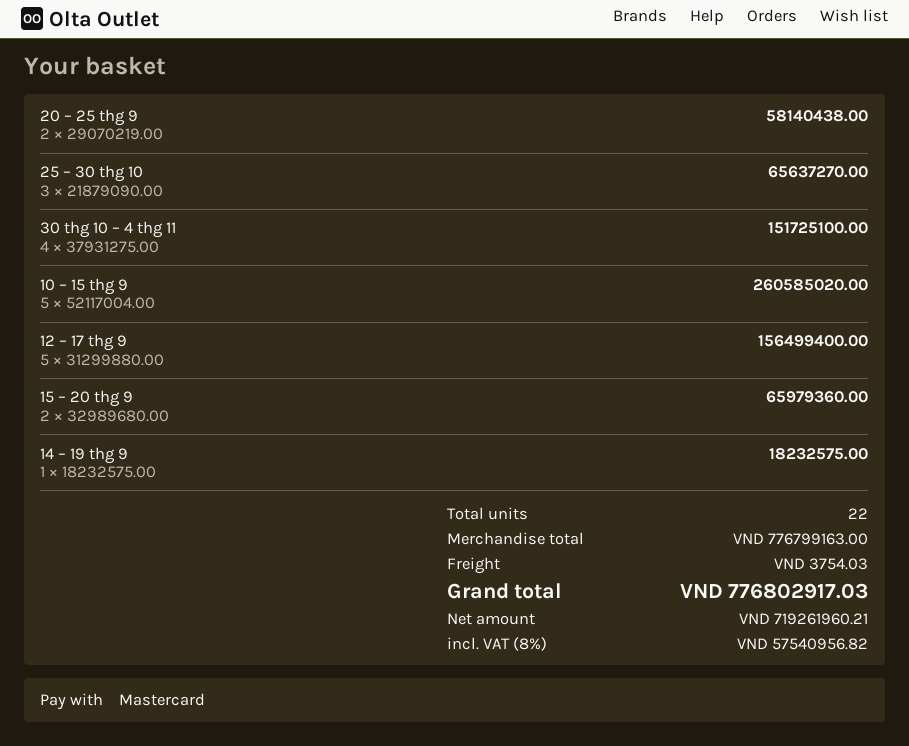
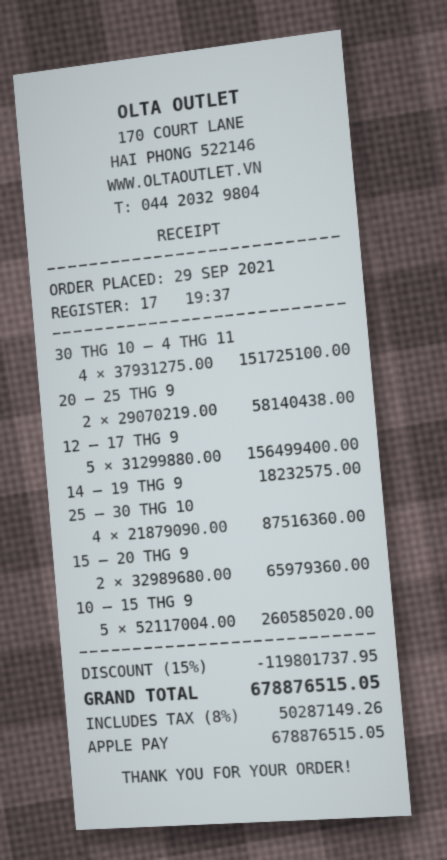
payment method: Mastercard -> Apple Pay
25 – 30 thg 10: 3 x 21879090.00 = 65637270.00 -> 4 x 21879090.00 = 87516360.00
discount: none -> 15% = 119801737.95
shipping: 3754.03 -> none
tax: 8% = 57540956.82 -> 8% = 50287149.26
total: 776802917.03 -> 678876515.05

